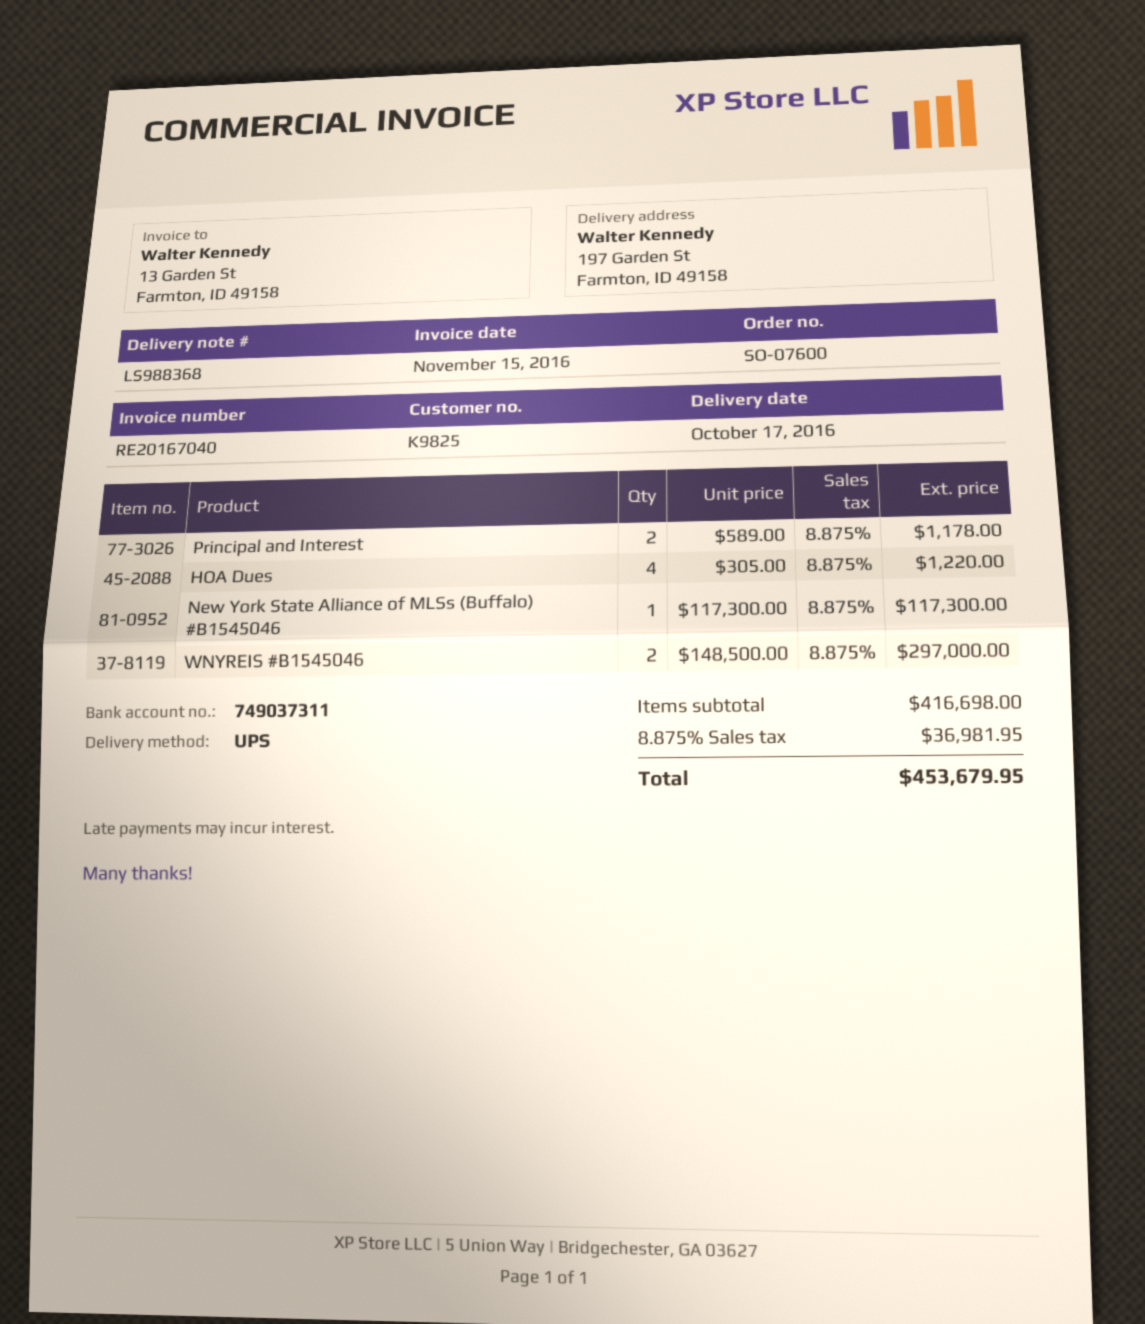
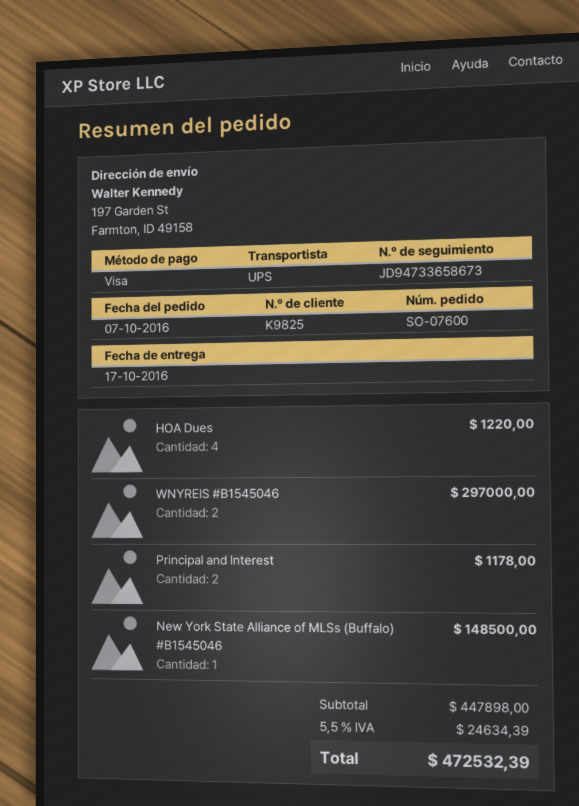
New York State Alliance of MLSs (Buffalo) #B1545046: 1 for 117300.00 -> 1 for 148500.00
subtotal: 416698.00 -> 447898.00
tax: 8.875% = 36981.95 -> 5.5% = 24634.39
total: 453679.95 -> 472532.39

